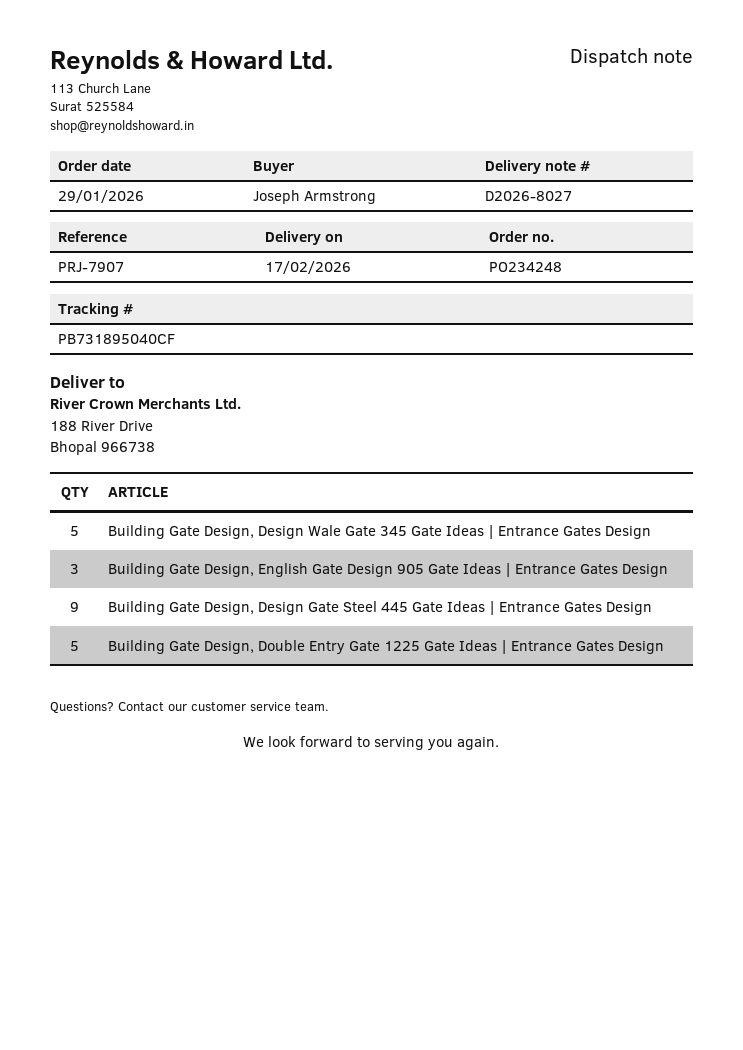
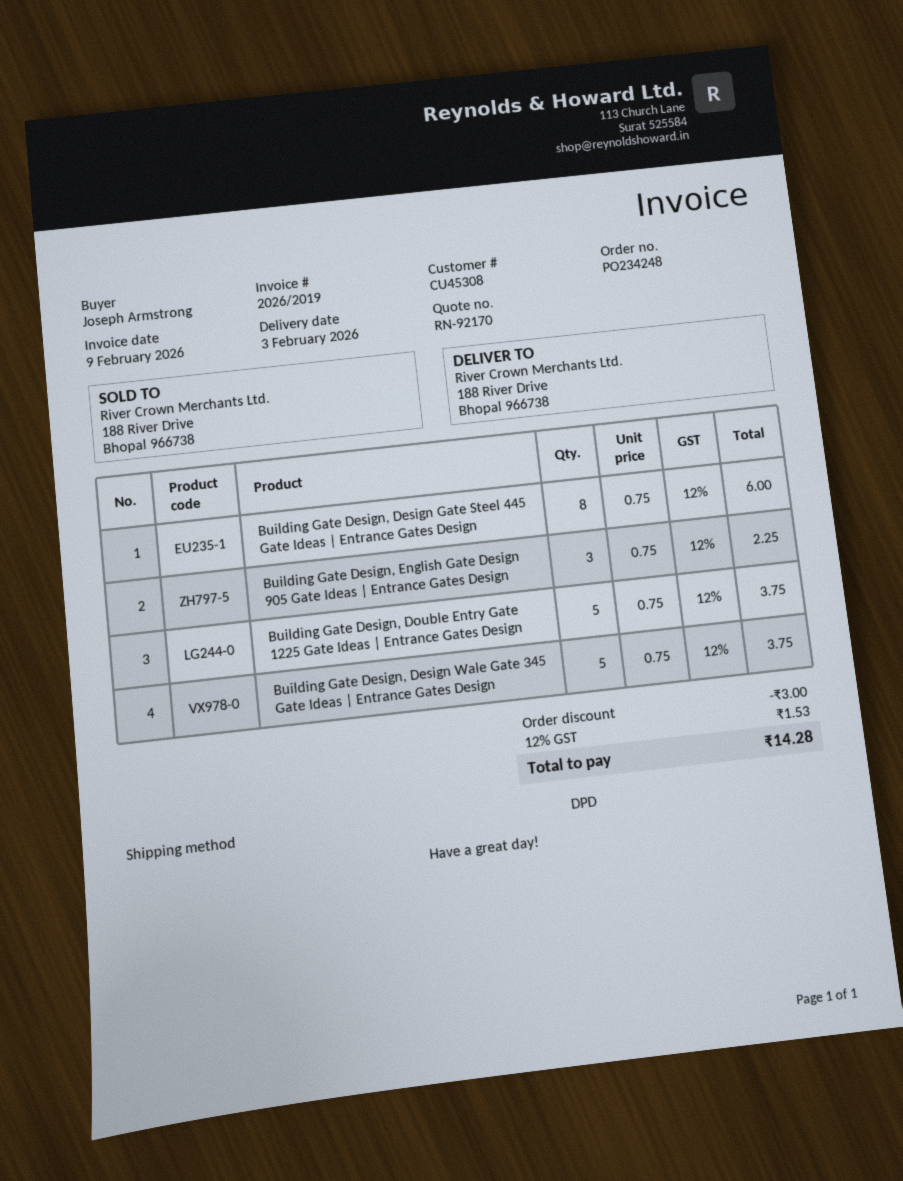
delivery date: 2026-02-17 -> 2026-02-03
Building Gate Design, Design Gate Steel 445 Gate Ideas | Entrance Gates Design: 9 -> 8

